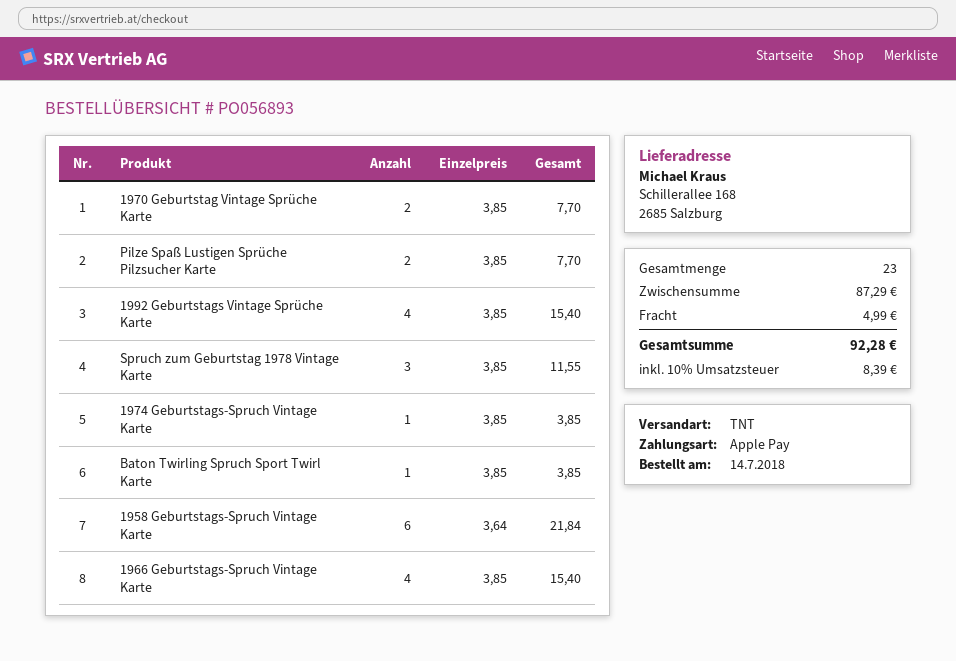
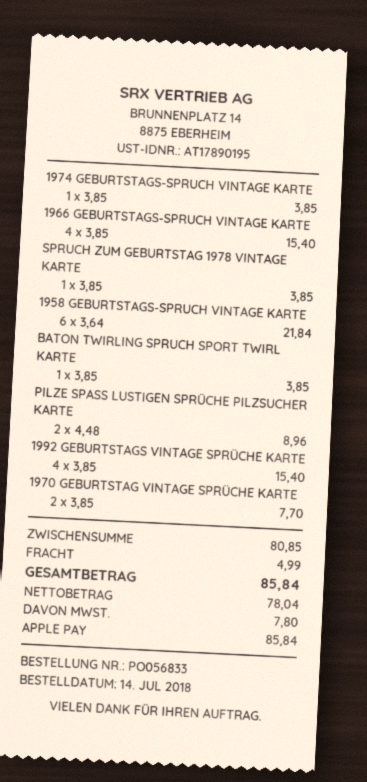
order number: PO056893 -> PO056833
Pilze Spaß Lustigen Sprüche Pilzsucher Karte: 2 x 3.85 = 7.70 -> 2 x 4.48 = 8.96
Spruch zum Geburtstag 1978 Vintage Karte: 3 x 3.85 = 11.55 -> 1 x 3.85 = 3.85
subtotal: 87.29 -> 80.85
tax: 8.39 -> 7.80
total: 92.28 -> 85.84

